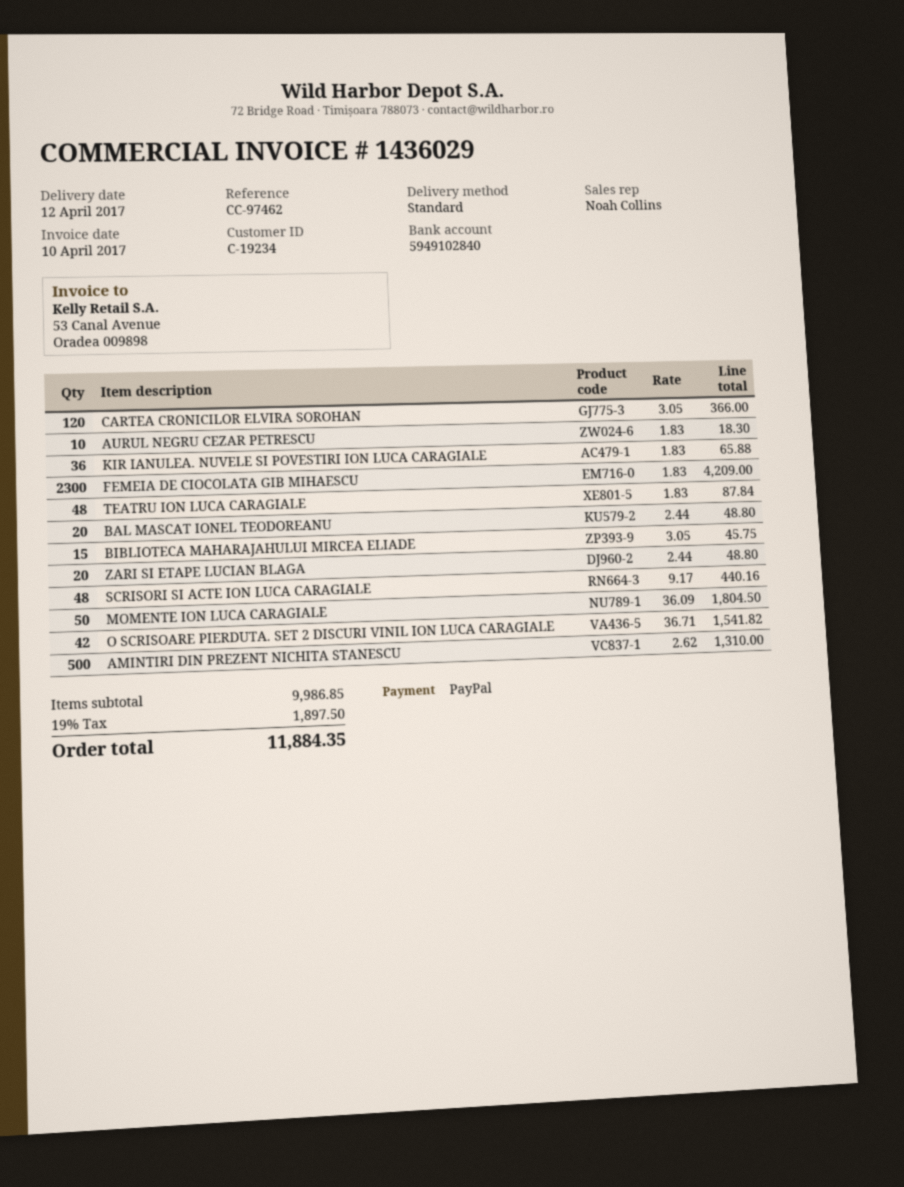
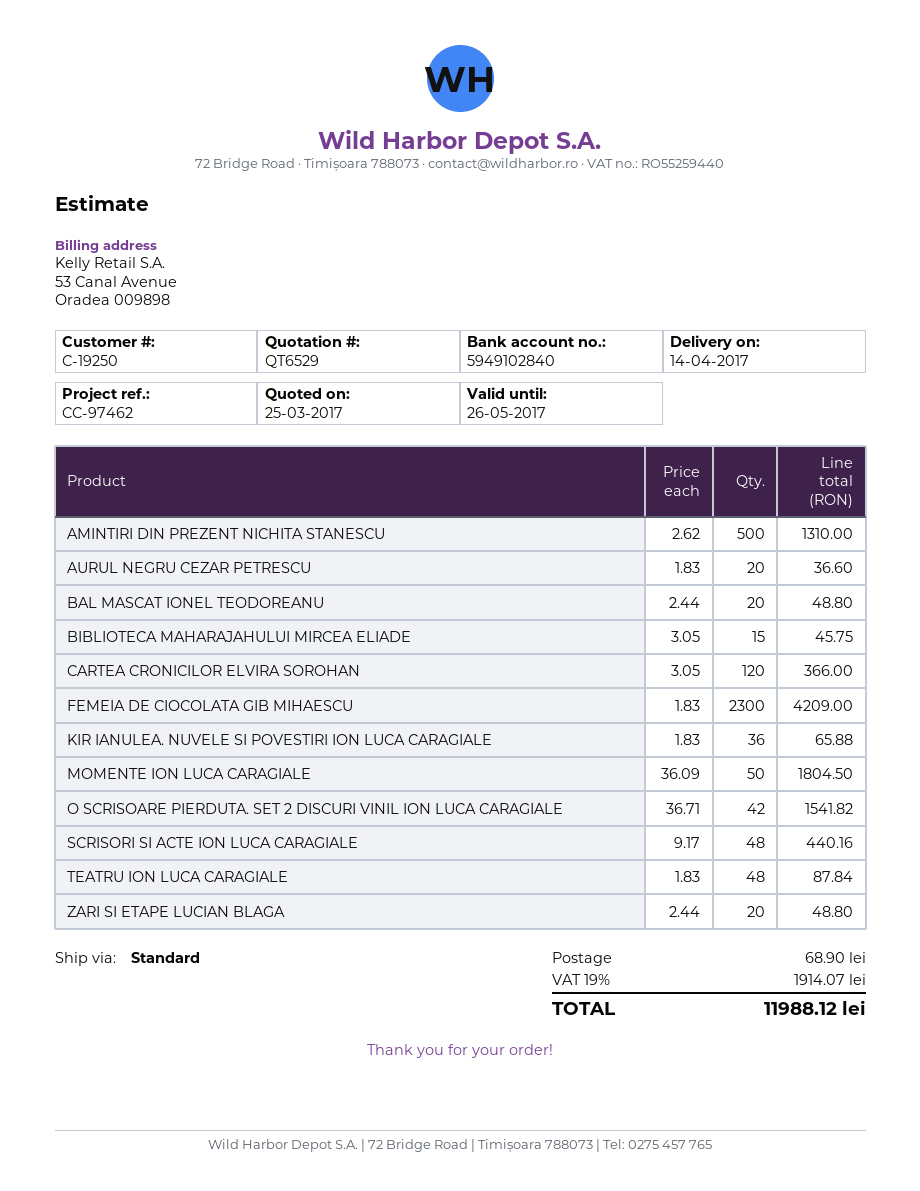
delivery date: 2017-04-12 -> 2017-04-14
customer number: C-19234 -> C-19250
AURUL NEGRU CEZAR PETRESCU: 10 x 1.83 = 18.30 -> 20 x 1.83 = 36.60
shipping: none -> 68.90
tax: 19% = 1897.50 -> 19% = 1914.07
total: 11884.35 -> 11988.12

